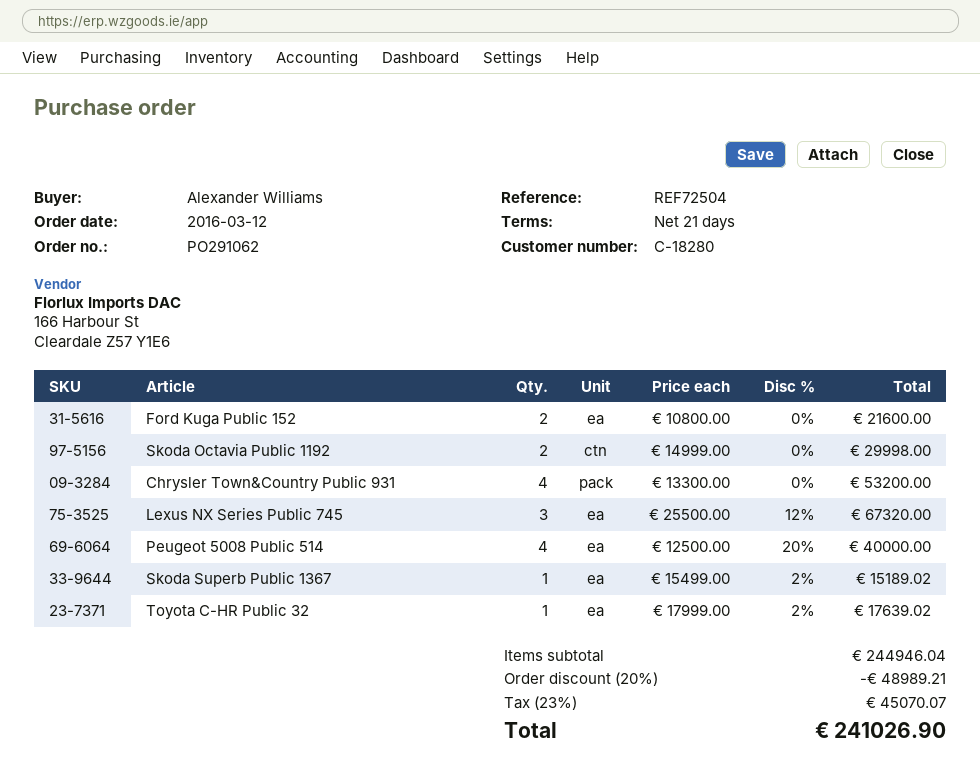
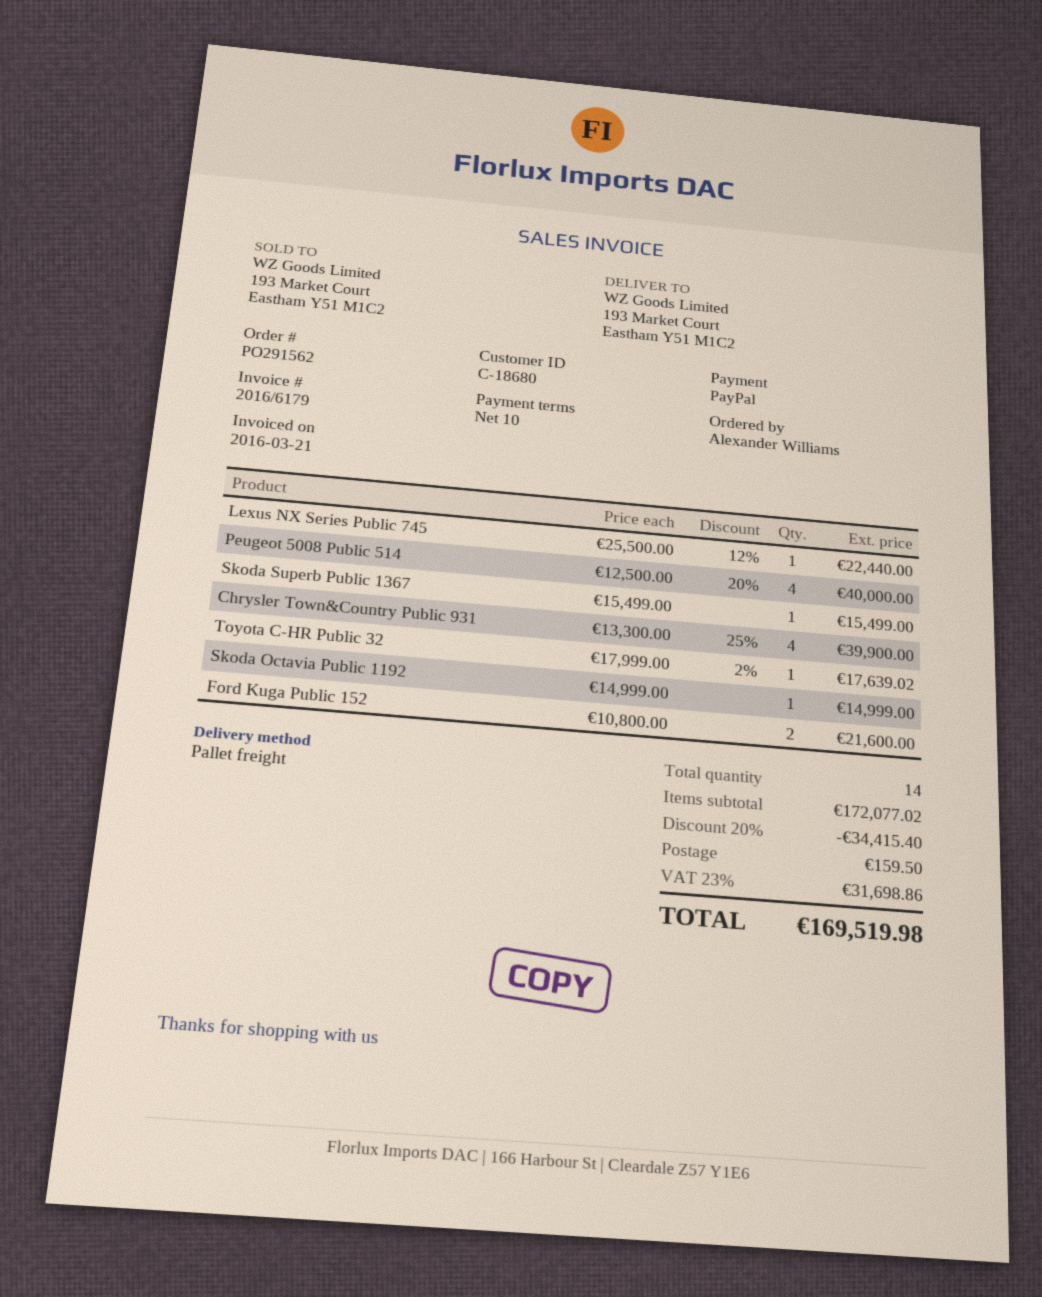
order number: PO291062 -> PO291562
payment terms: 21 days -> 10 days
customer number: C-18280 -> C-18680
Skoda Octavia Public 1192: 2 x 14999.00 = 29998.00 -> 1 x 14999.00 = 14999.00
Chrysler Town&Country Public 931: 4 x 13300.00 = 53200.00 -> 4 x 13300.00 - 25% = 39900.00
Lexus NX Series Public 745: 3 x 25500.00 - 12% = 67320.00 -> 1 x 25500.00 - 12% = 22440.00
Skoda Superb Public 1367: 1 x 15499.00 - 2% = 15189.02 -> 1 x 15499.00 = 15499.00
subtotal: 244946.04 -> 172077.02
discount: 20% = 48989.21 -> 20% = 34415.40
shipping: none -> 159.50
tax: 23% = 45070.07 -> 23% = 31698.86
total: 241026.90 -> 169519.98

